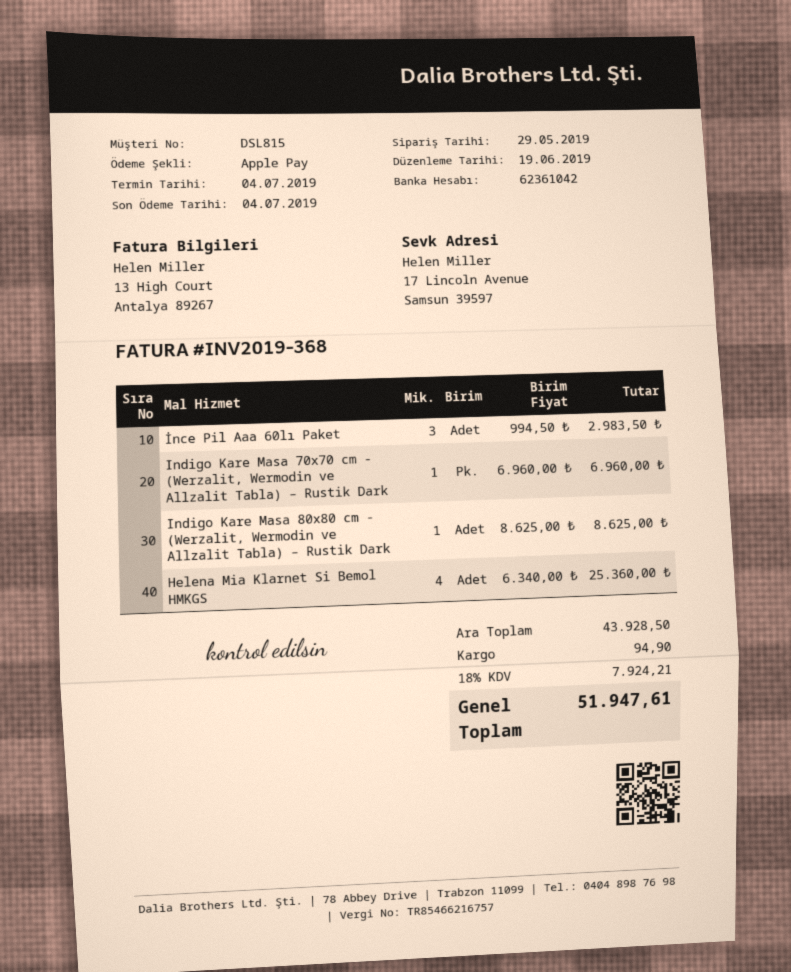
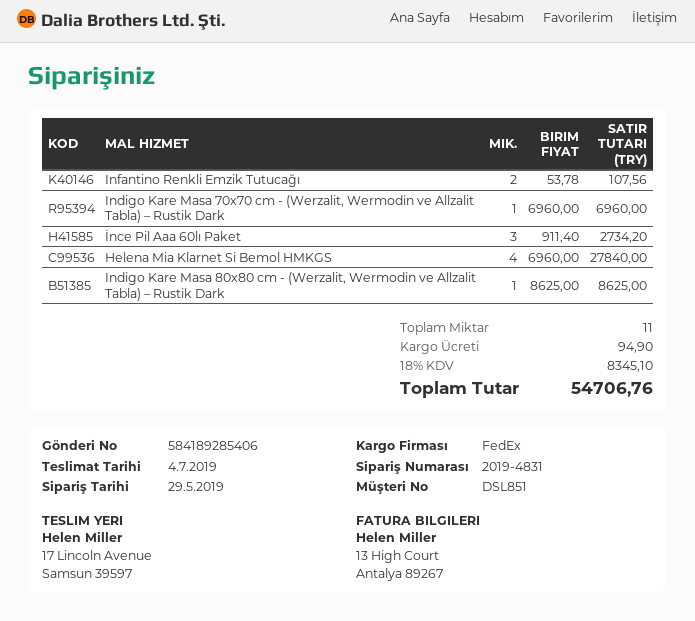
customer number: DSL815 -> DSL851
İnce Pil Aaa 60lı Paket: 3 x 994.50 = 2983.50 -> 3 x 911.40 = 2734.20
Helena Mia Klarnet Si Bemol HMKGS: 4 x 6340.00 = 25360.00 -> 4 x 6960.00 = 27840.00
Infantino Renkli Emzik Tutucağı: none -> 2 x 53.78 = 107.56
tax: 18% = 7924.21 -> 18% = 8345.10
total: 51947.61 -> 54706.76

